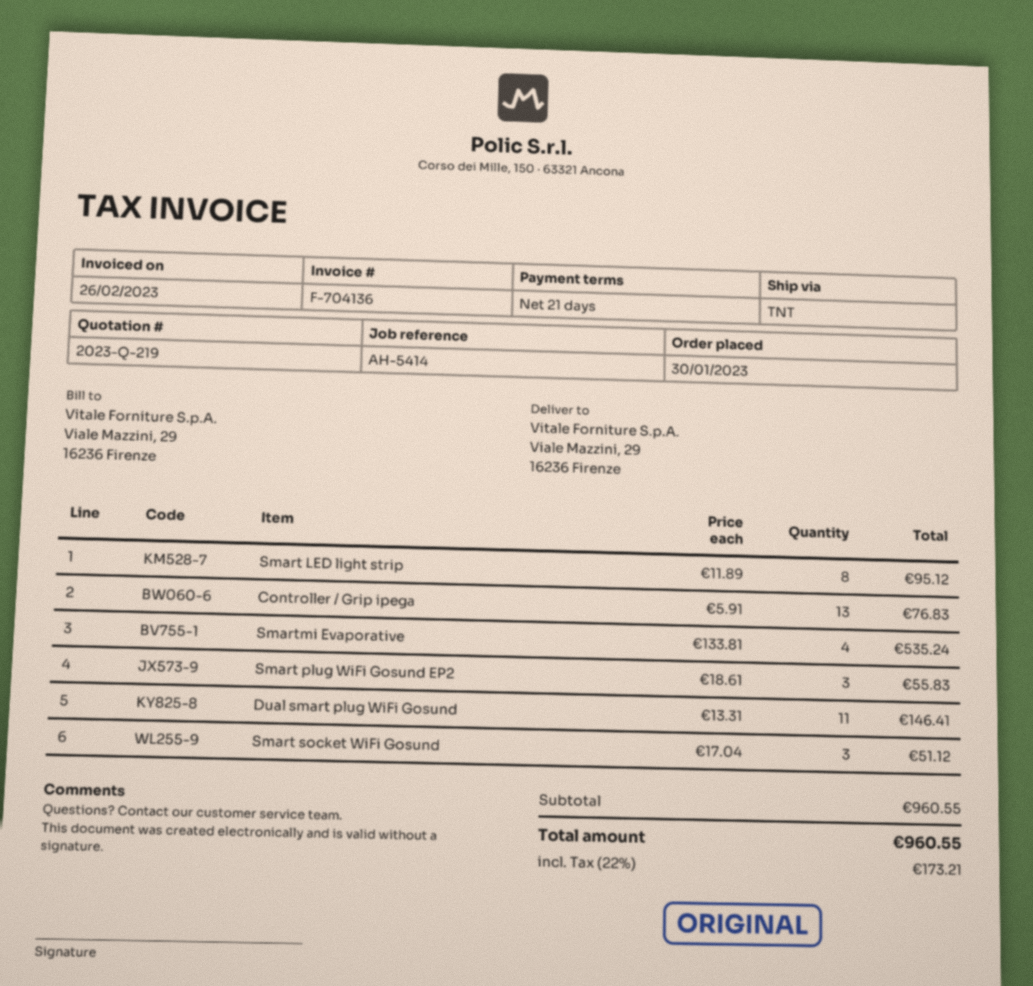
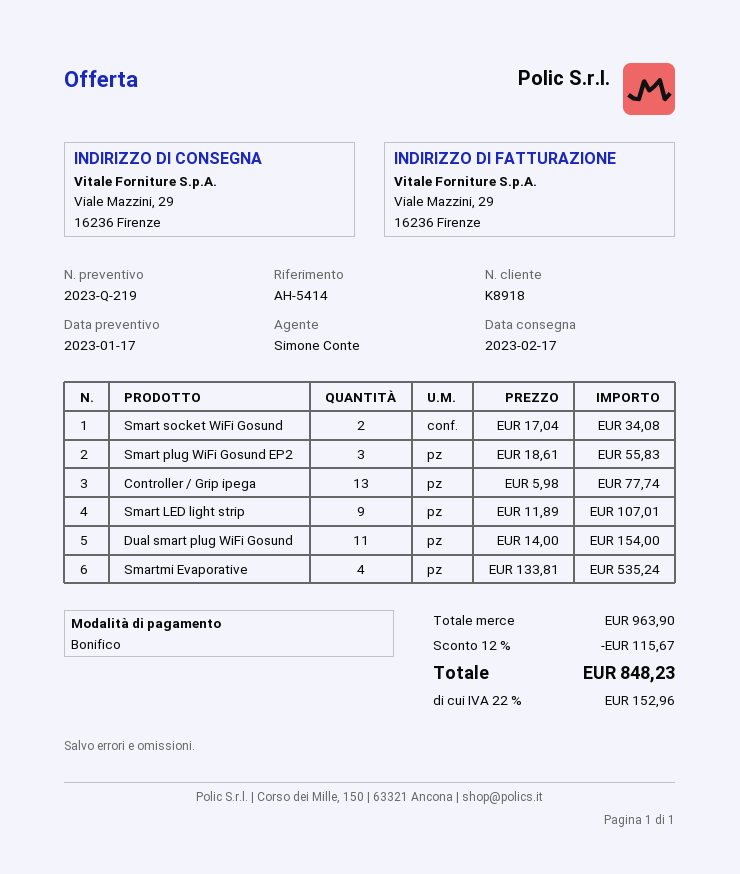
Smart LED light strip: 8 x 11.89 = 95.12 -> 9 x 11.89 = 107.01
Controller / Grip ipega: 13 x 5.91 = 76.83 -> 13 x 5.98 = 77.74
Dual smart plug WiFi Gosund: 11 x 13.31 = 146.41 -> 11 x 14.00 = 154.00
Smart socket WiFi Gosund: 3 x 17.04 = 51.12 -> 2 x 17.04 = 34.08
subtotal: 960.55 -> 963.90
discount: none -> 12% = 115.67
tax: 22% = 173.21 -> 22% = 152.96
total: 960.55 -> 848.23

